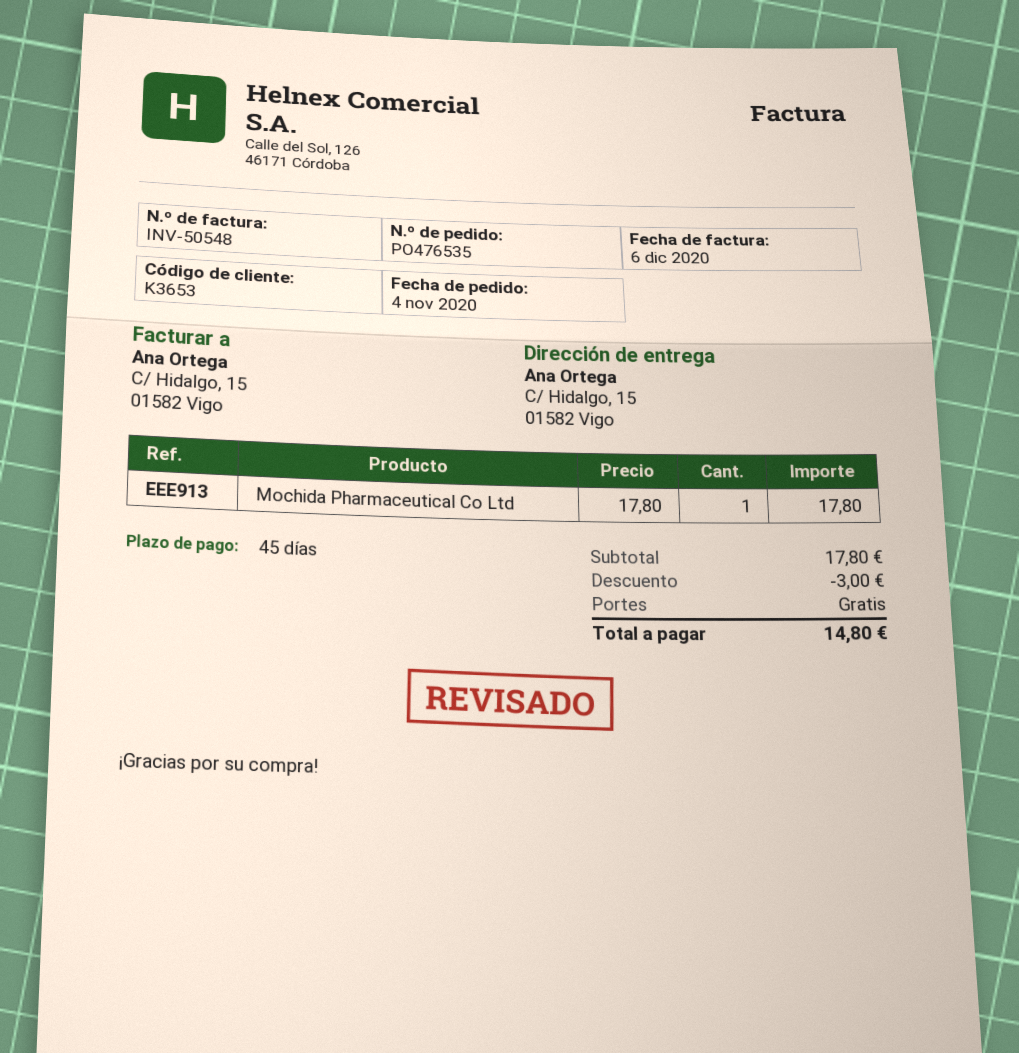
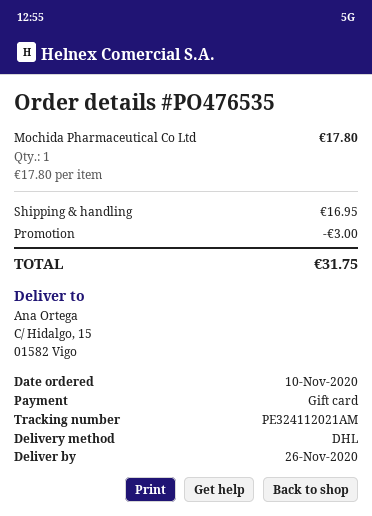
order date: 2020-11-04 -> 2020-11-10
shipping: 0.00 -> 16.95
total: 14.80 -> 31.75

